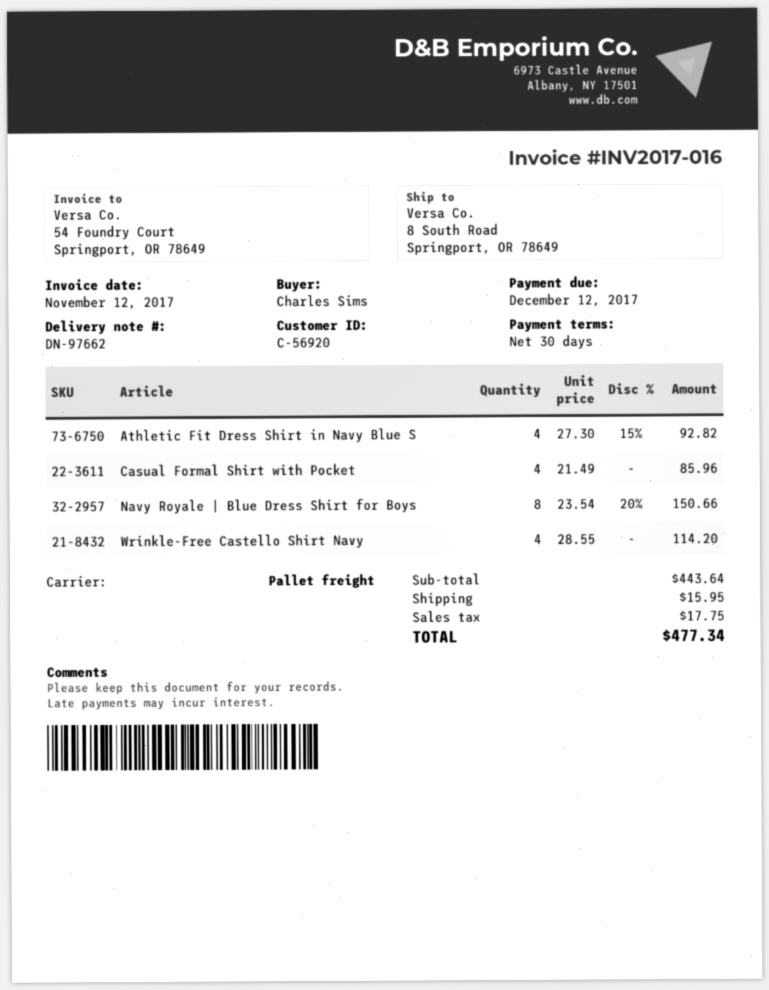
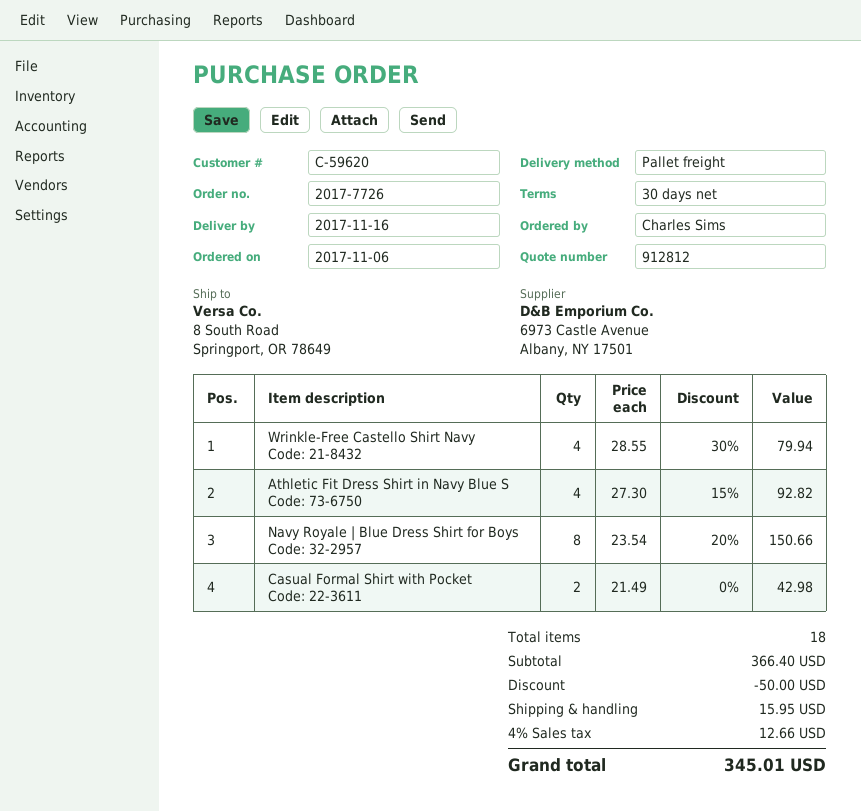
customer number: C-56920 -> C-59620
Casual Formal Shirt with Pocket: 4 x 21.49 = 85.96 -> 2 x 21.49 = 42.98
Wrinkle-Free Castello Shirt Navy: 4 x 28.55 = 114.20 -> 4 x 28.55 - 30% = 79.94
subtotal: 443.64 -> 366.40
discount: none -> 50.00
tax: 17.75 -> 12.66
total: 477.34 -> 345.01

